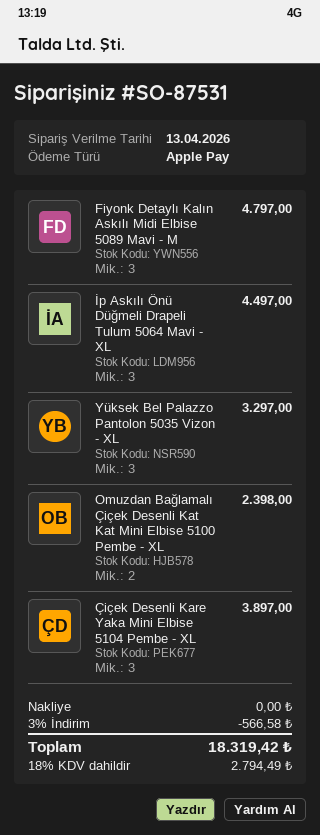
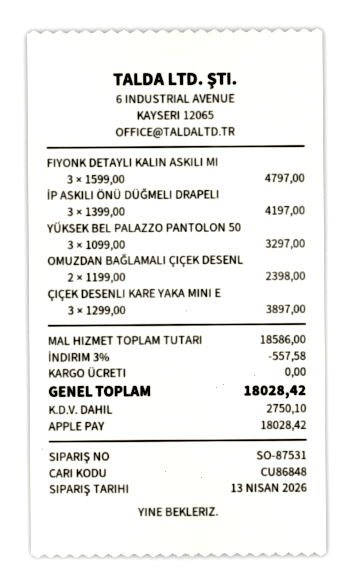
İp Askılı Önü Düğmeli Drapeli Tulum 5064 Mavi - XL: 3 for 4497.00 -> 3 for 4197.00
discount: 3% = 566.58 -> 3% = 557.58
tax: 2794.49 -> 2750.10
total: 18319.42 -> 18028.42

